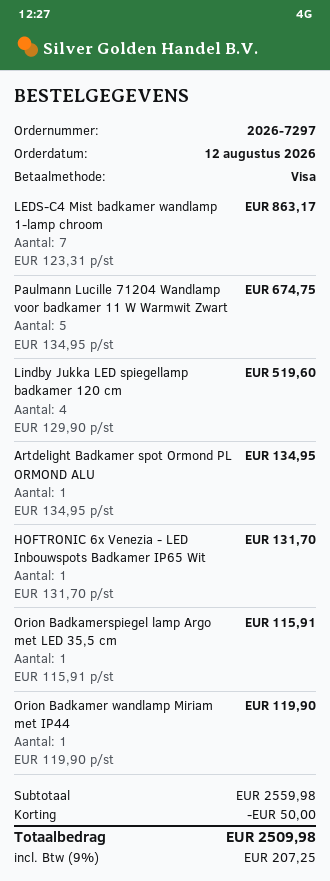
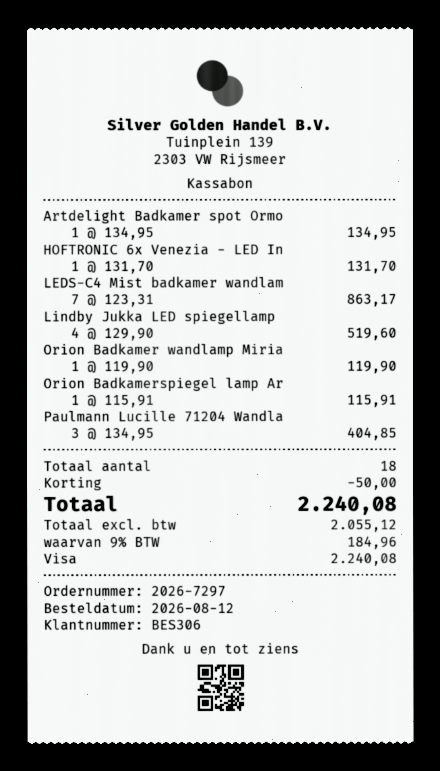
Paulmann Lucille 71204 Wandlamp voor badkamer 11 W Warmwit Zwart: 5 x 134.95 = 674.75 -> 3 x 134.95 = 404.85
tax: 9% = 207.25 -> 9% = 184.96
total: 2509.98 -> 2240.08

